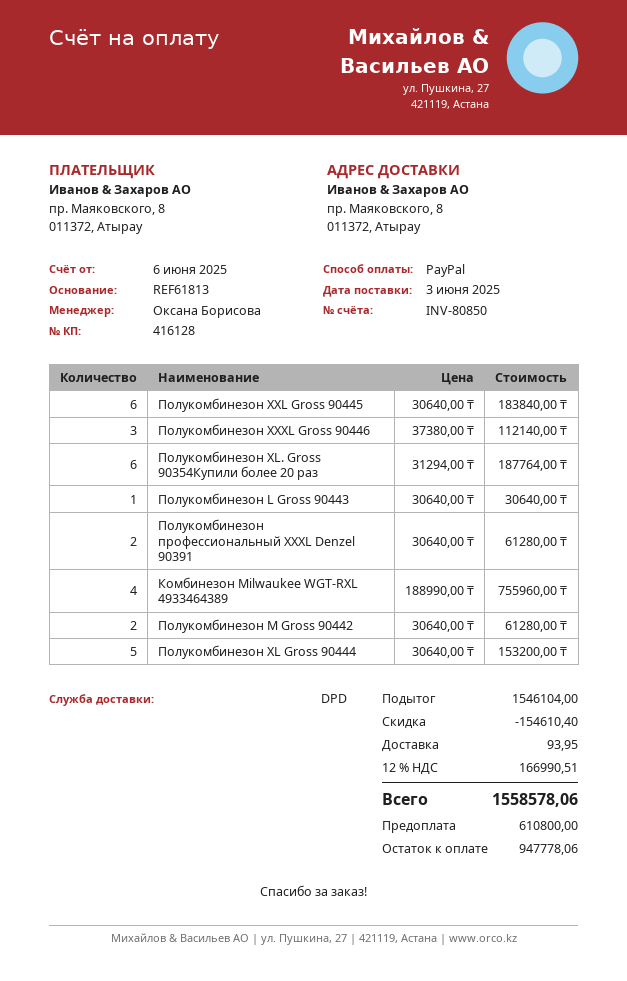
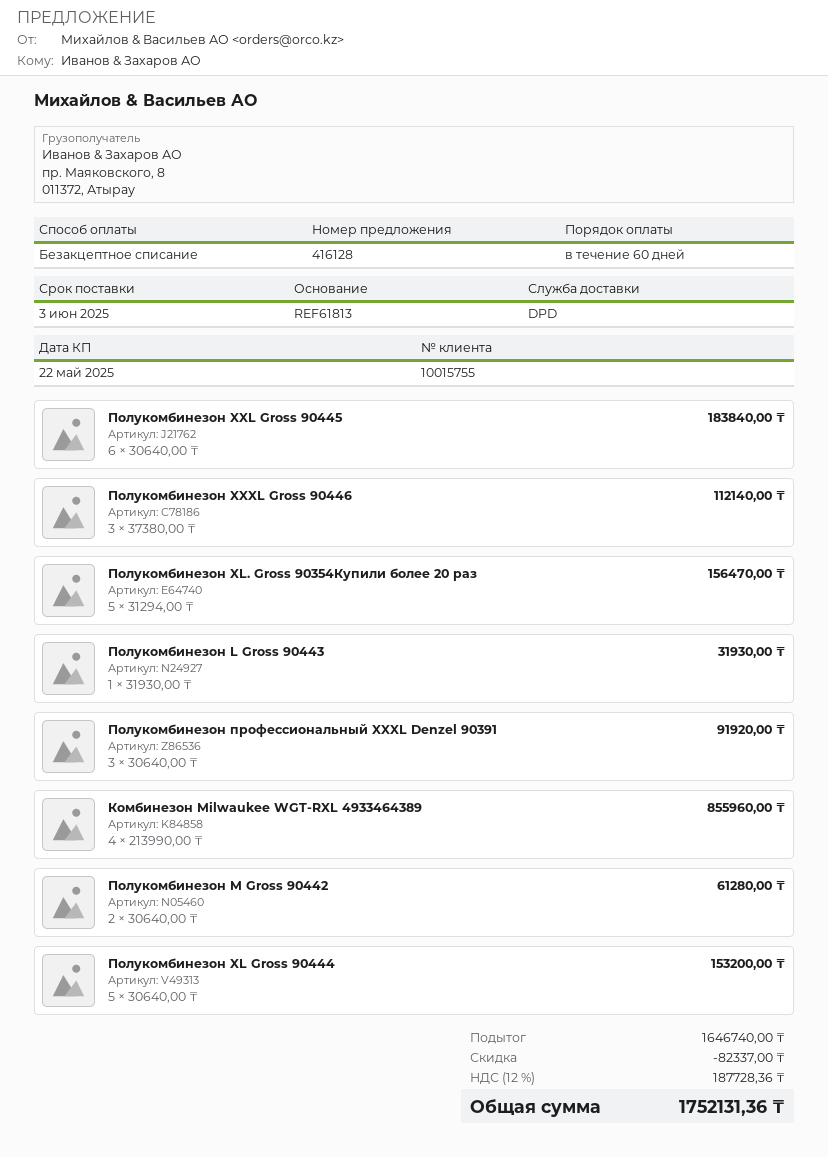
payment method: PayPal -> direct debit
Полукомбинезон XL. Gross 90354Купили более 20 раз: 6 x 31294.00 = 187764.00 -> 5 x 31294.00 = 156470.00
Полукомбинезон L Gross 90443: 1 x 30640.00 = 30640.00 -> 1 x 31930.00 = 31930.00
Полукомбинезон профессиональный XXXL Denzel 90391: 2 x 30640.00 = 61280.00 -> 3 x 30640.00 = 91920.00
Комбинезон Milwaukee WGT-RXL 4933464389: 4 x 188990.00 = 755960.00 -> 4 x 213990.00 = 855960.00
subtotal: 1546104.00 -> 1646740.00
discount: 154610.40 -> 82337.00
shipping: 93.95 -> none
tax: 12% = 166990.51 -> 12% = 187728.36
total: 1558578.06 -> 1752131.36

